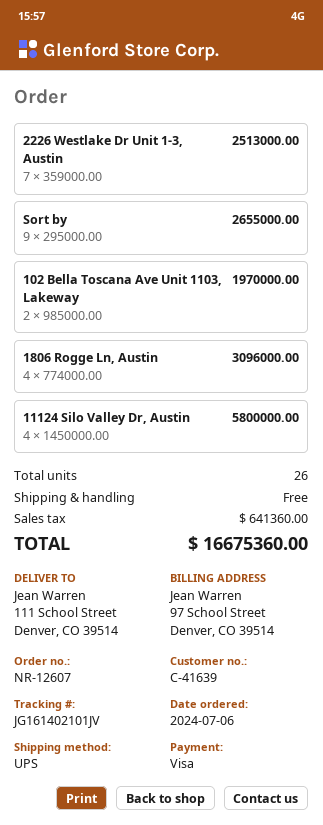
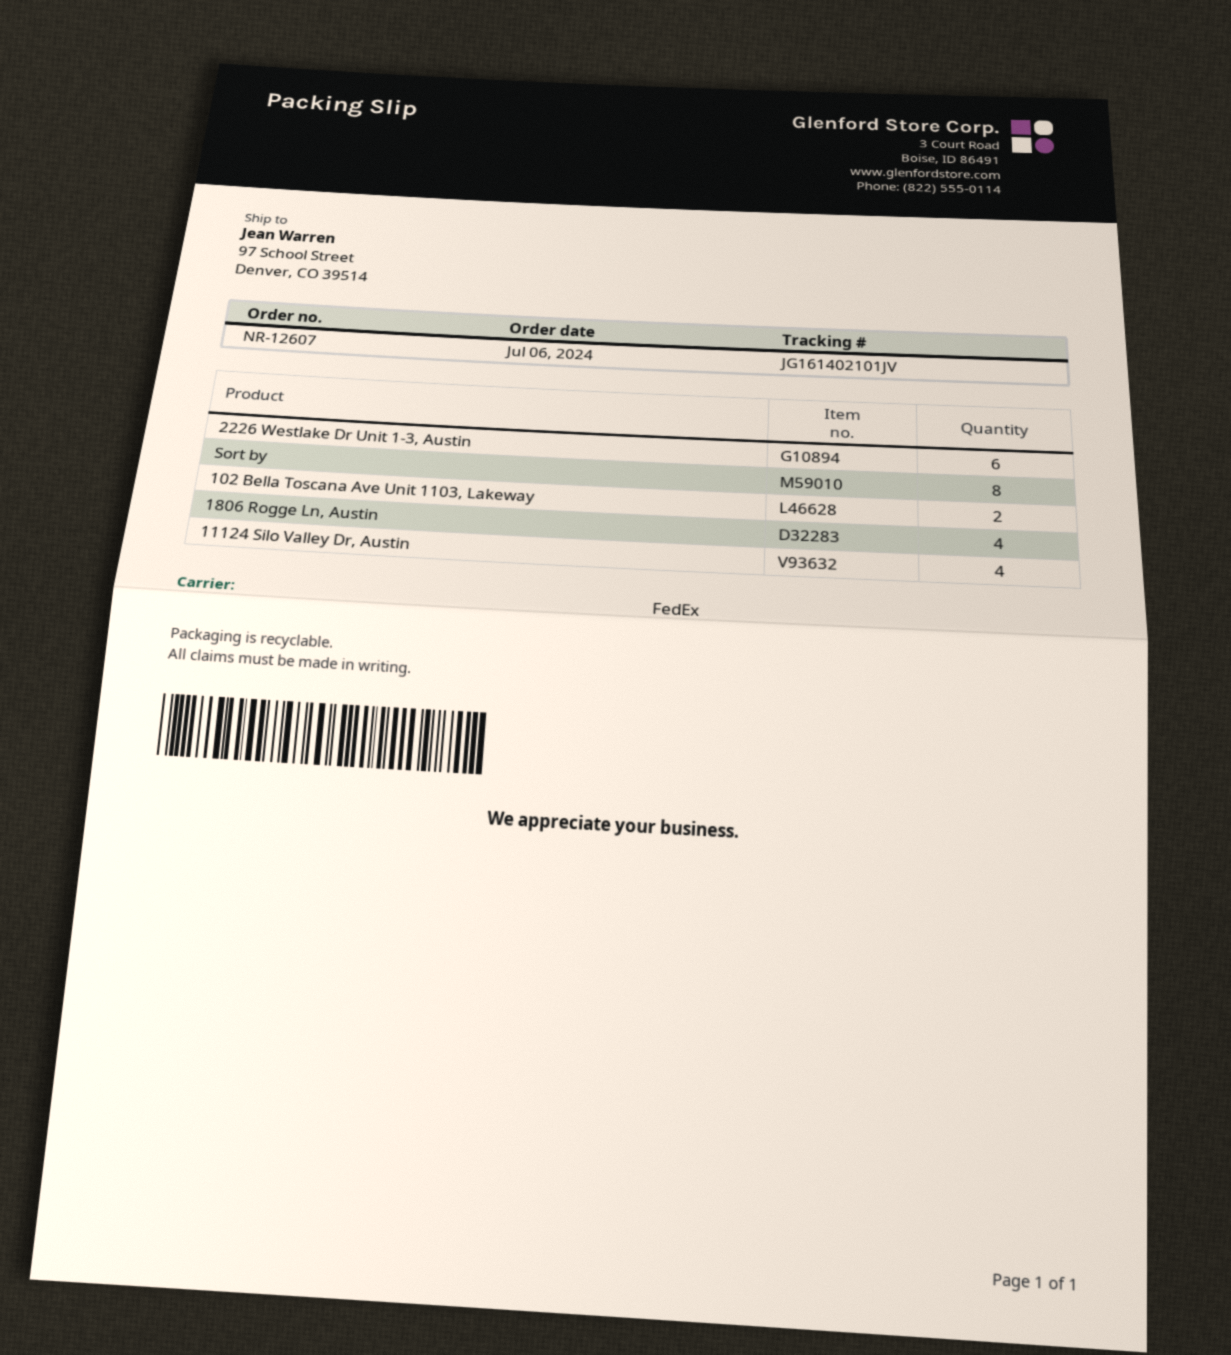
shipping method: UPS -> FedEx
ship to: 111 School Street, Denver, CO 39514 -> 97 School Street, Denver, CO 39514
2226 Westlake Dr Unit 1-3, Austin: 7 -> 6
Sort by: 9 -> 8

